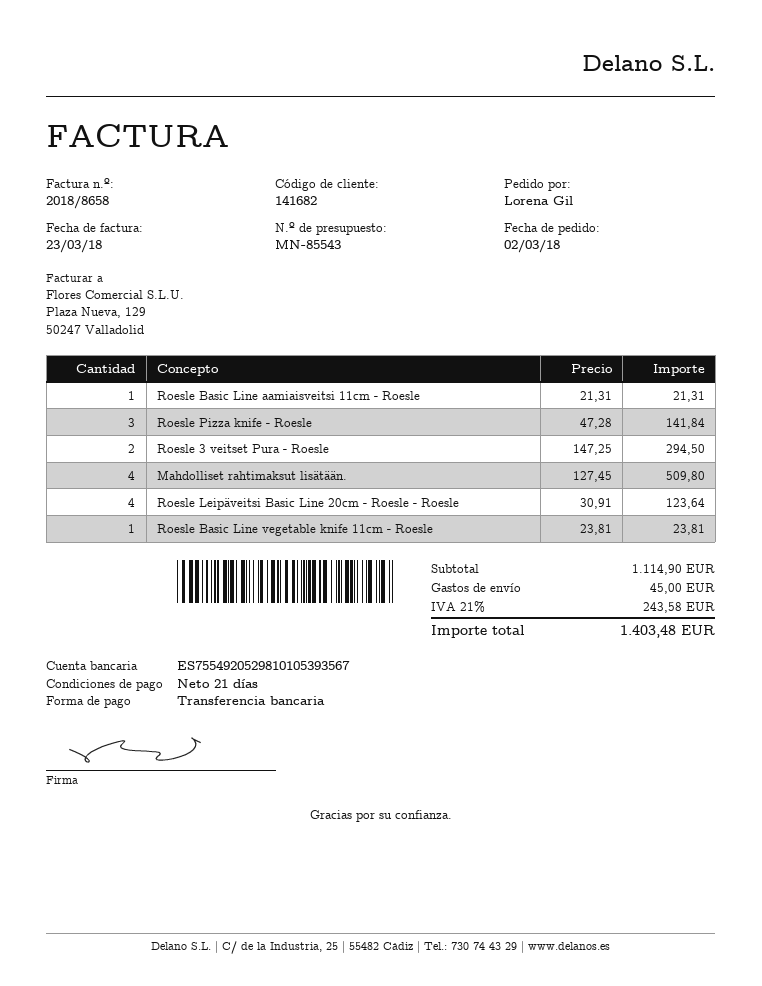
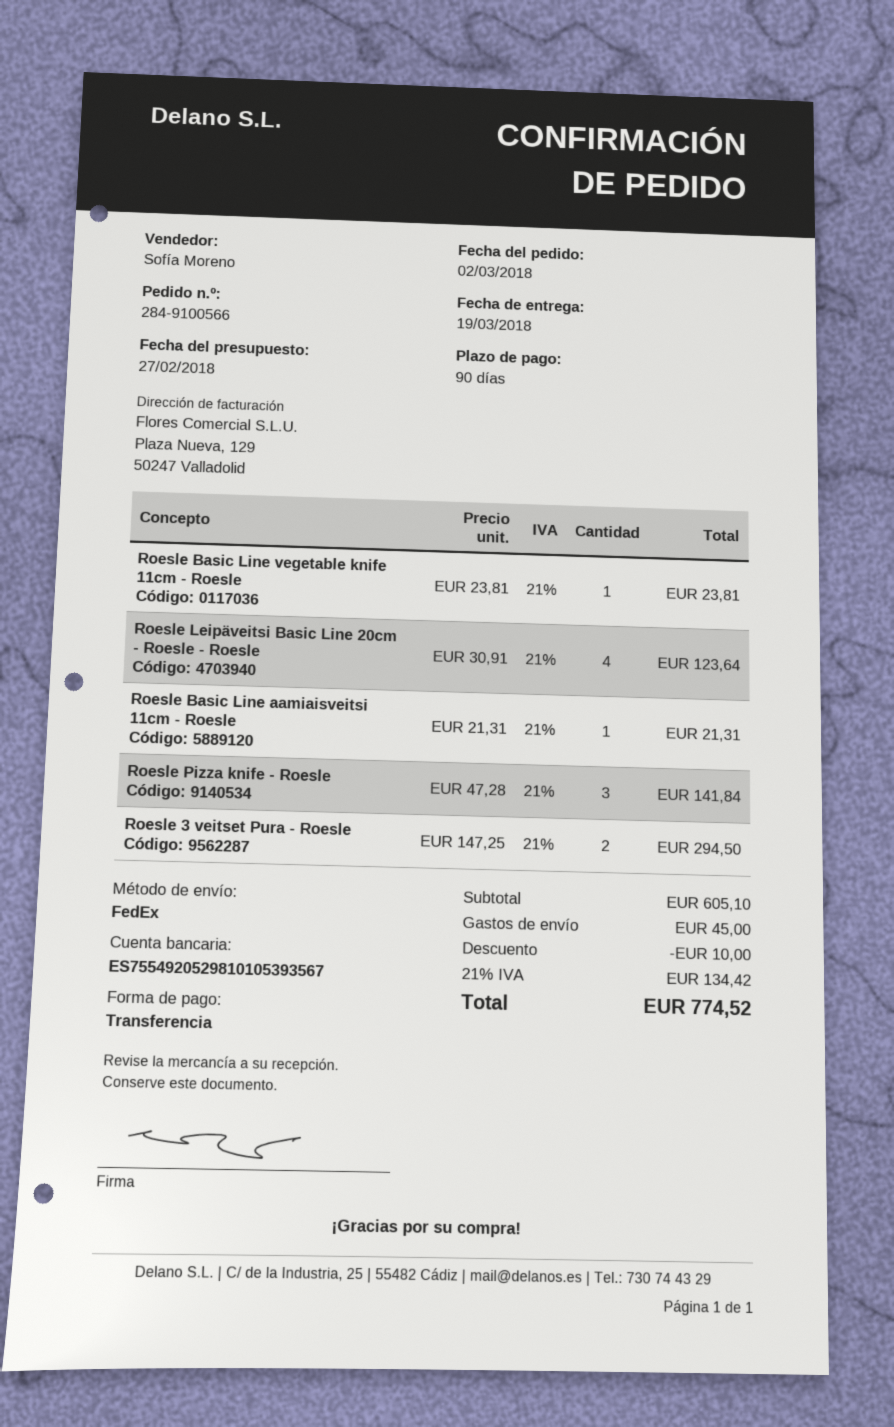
payment terms: 21 days -> 90 days
Mahdolliset rahtimaksut lisätään.: 4 x 127.45 = 509.80 -> none
subtotal: 1114.90 -> 605.10
discount: none -> 10.00
tax: 21% = 243.58 -> 21% = 134.42
total: 1403.48 -> 774.52

